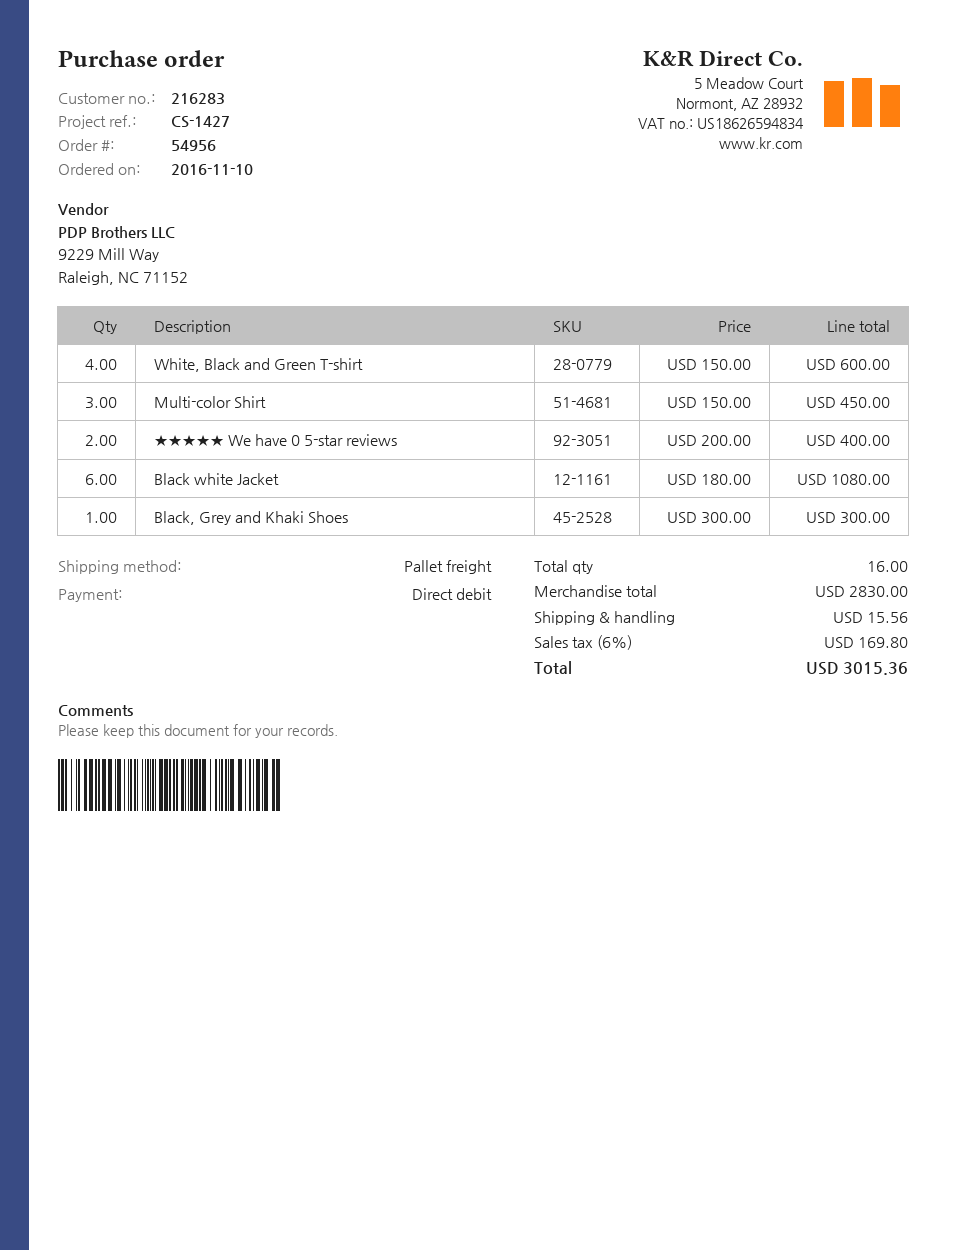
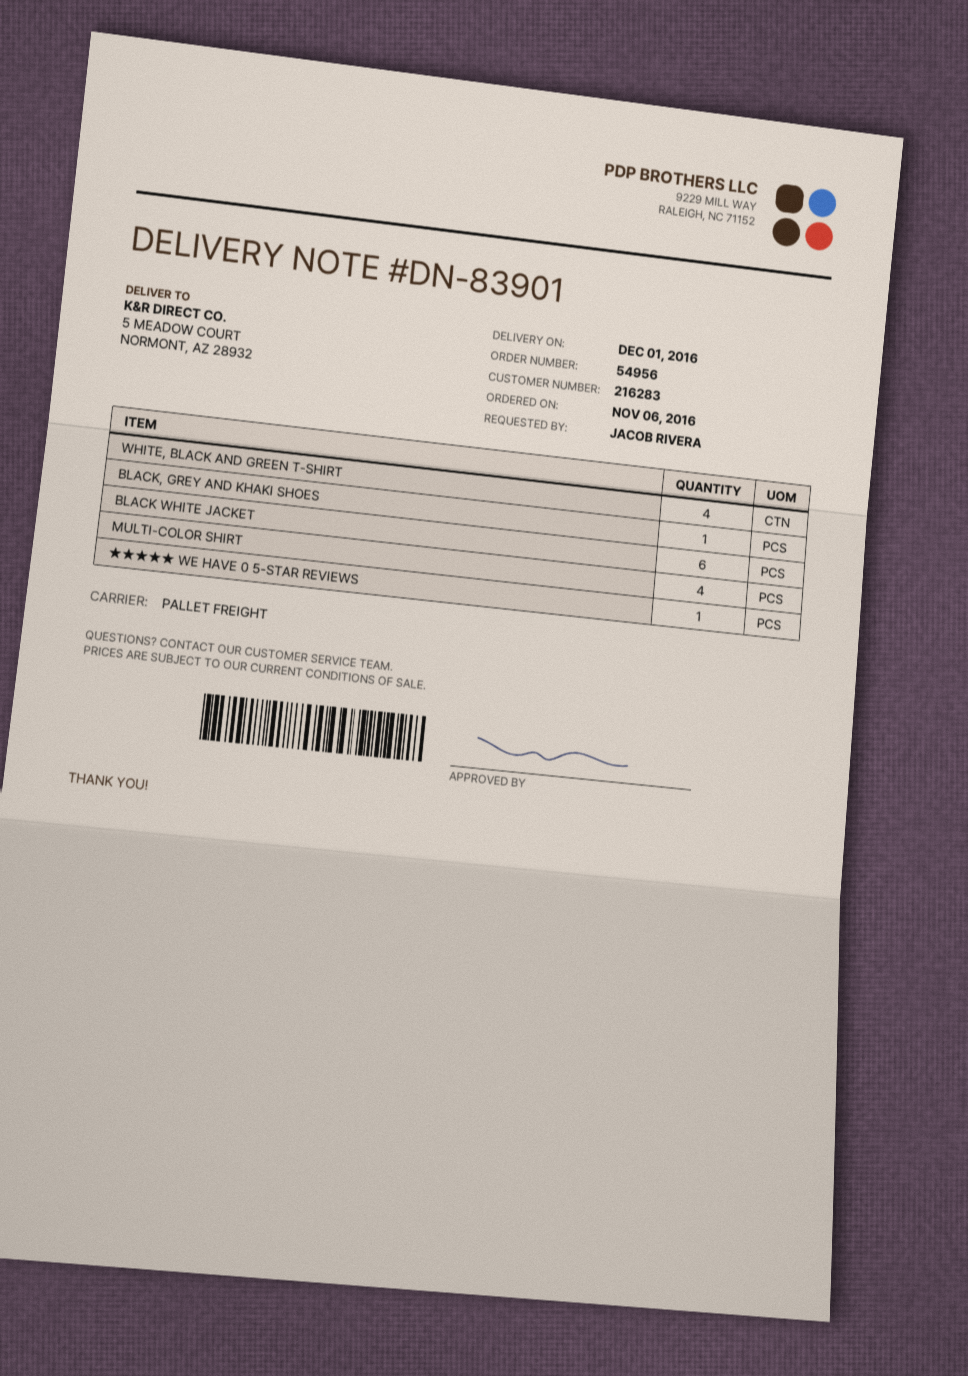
order date: 2016-11-10 -> 2016-11-06
Multi-color Shirt: 3 -> 4
★★★★★ We have 0 5-star reviews: 2 -> 1

